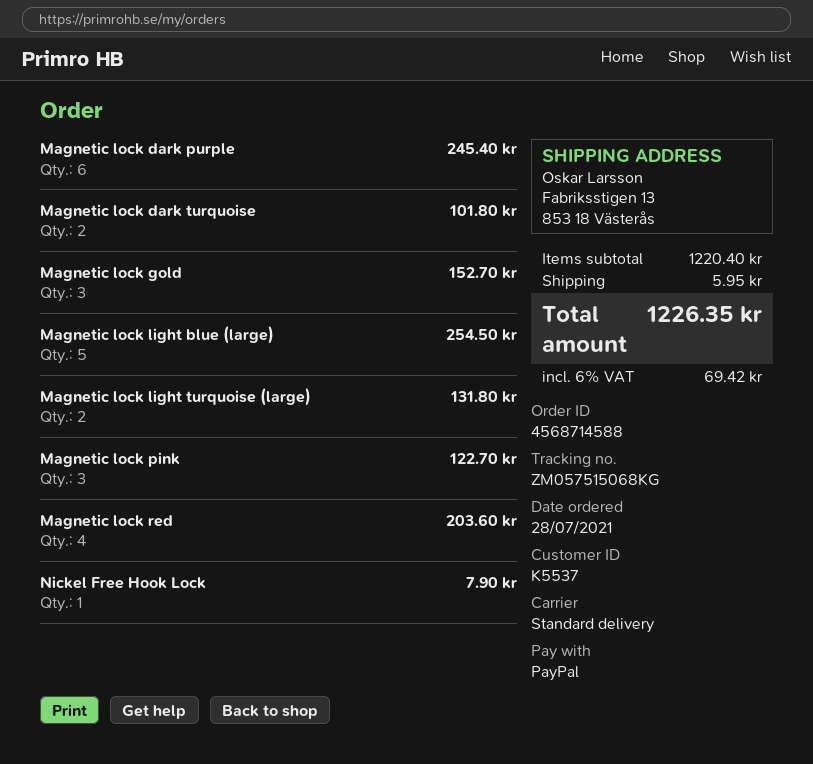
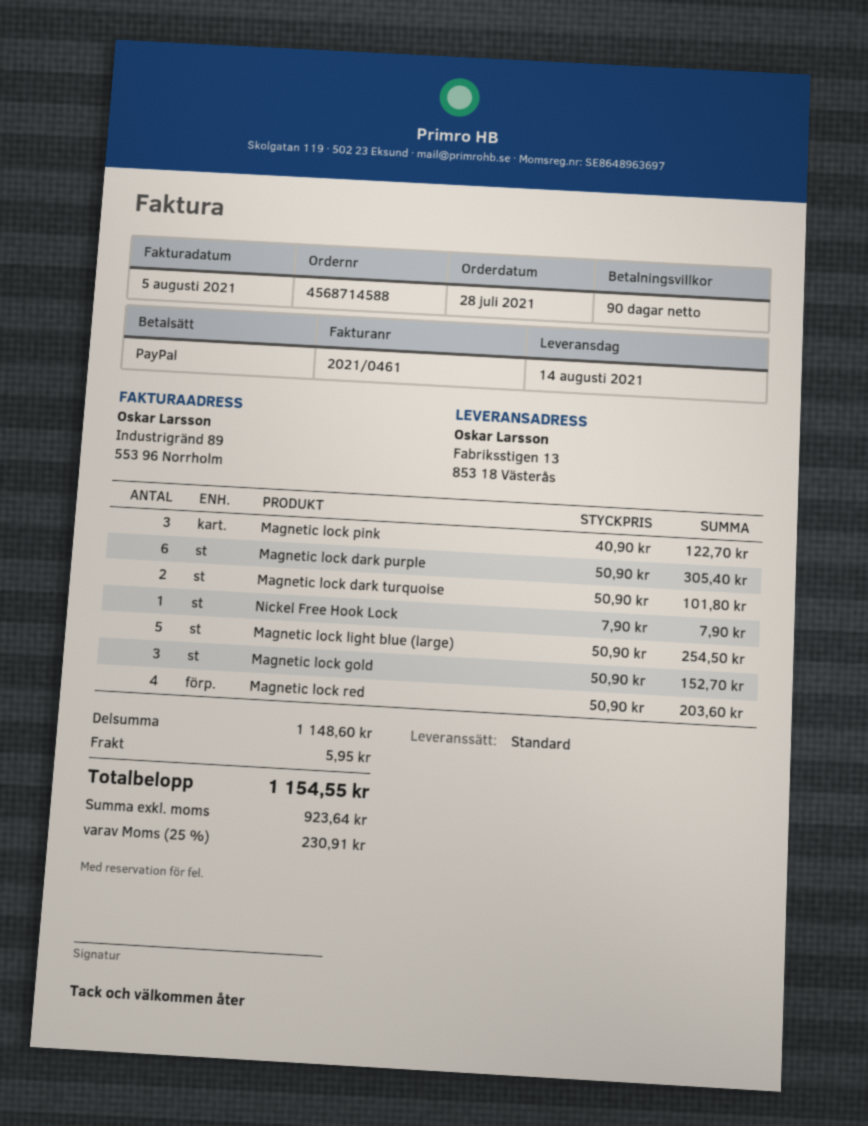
Magnetic lock dark purple: 6 for 245.40 -> 6 for 305.40
Magnetic lock light turquoise (large): 2 for 131.80 -> none
subtotal: 1220.40 -> 1148.60
tax: 6% = 69.42 -> 25% = 230.91
total: 1226.35 -> 1154.55

